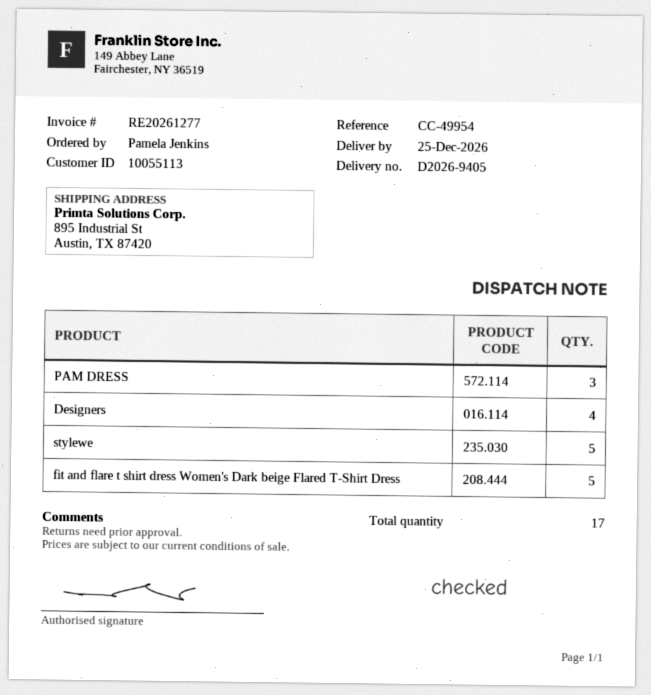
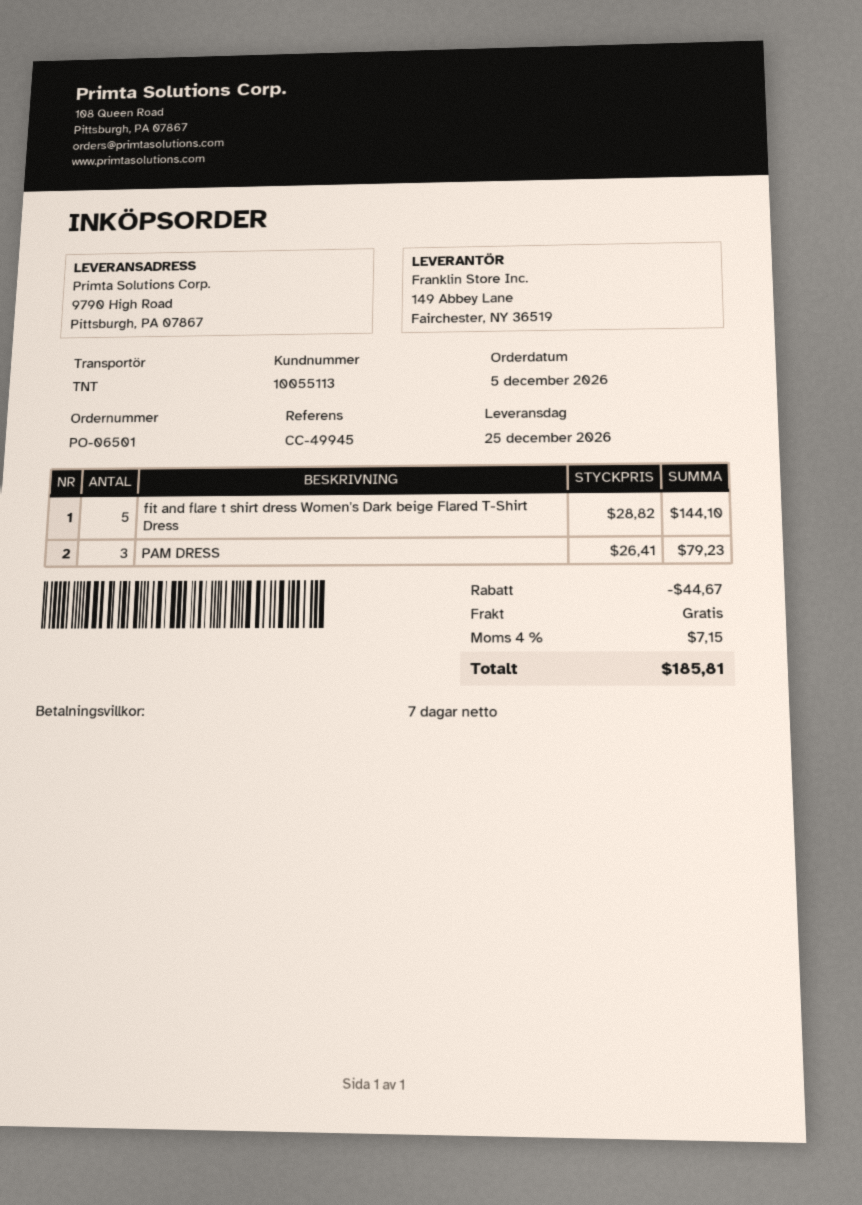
reference: CC-49954 -> CC-49945
ship to: 895 Industrial St, Austin, TX 87420 -> 9790 High Road, Pittsburgh, PA 07867
Designers: 4 -> none
stylewe: 5 -> none

